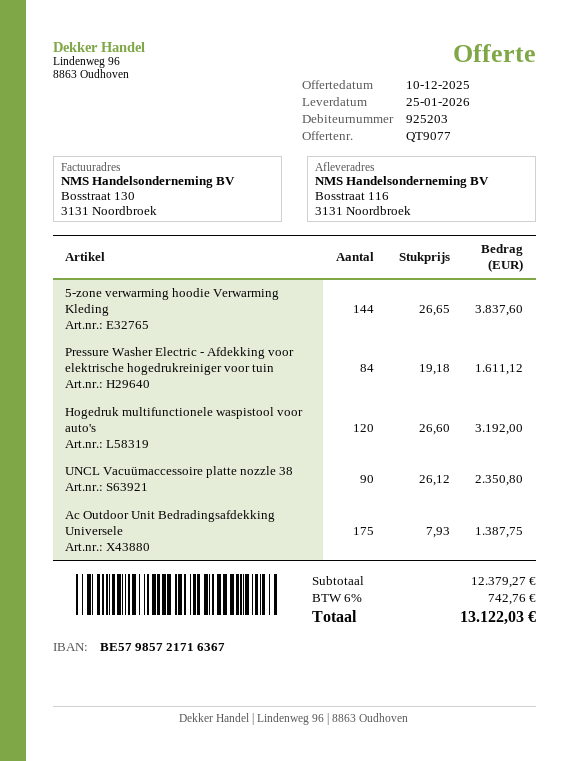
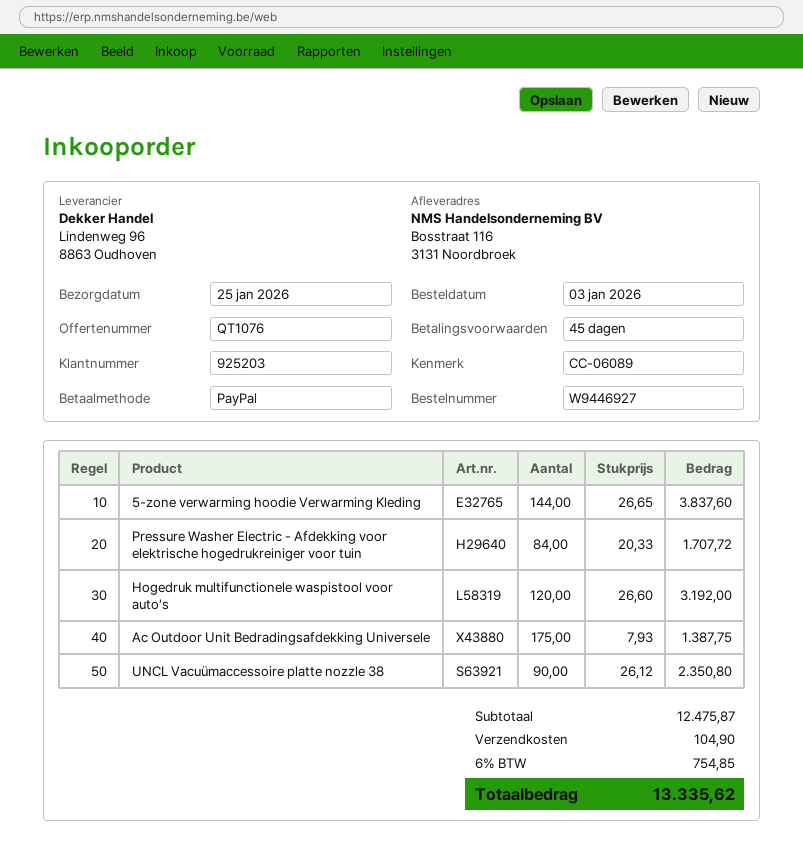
quote number: QT9077 -> QT1076
Pressure Washer Electric - Afdekking voor elektrische hogedrukreiniger voor tuin: 84 x 19.18 = 1611.12 -> 84 x 20.33 = 1707.72
subtotal: 12379.27 -> 12475.87
shipping: none -> 104.90
tax: 6% = 742.76 -> 6% = 754.85
total: 13122.03 -> 13335.62

